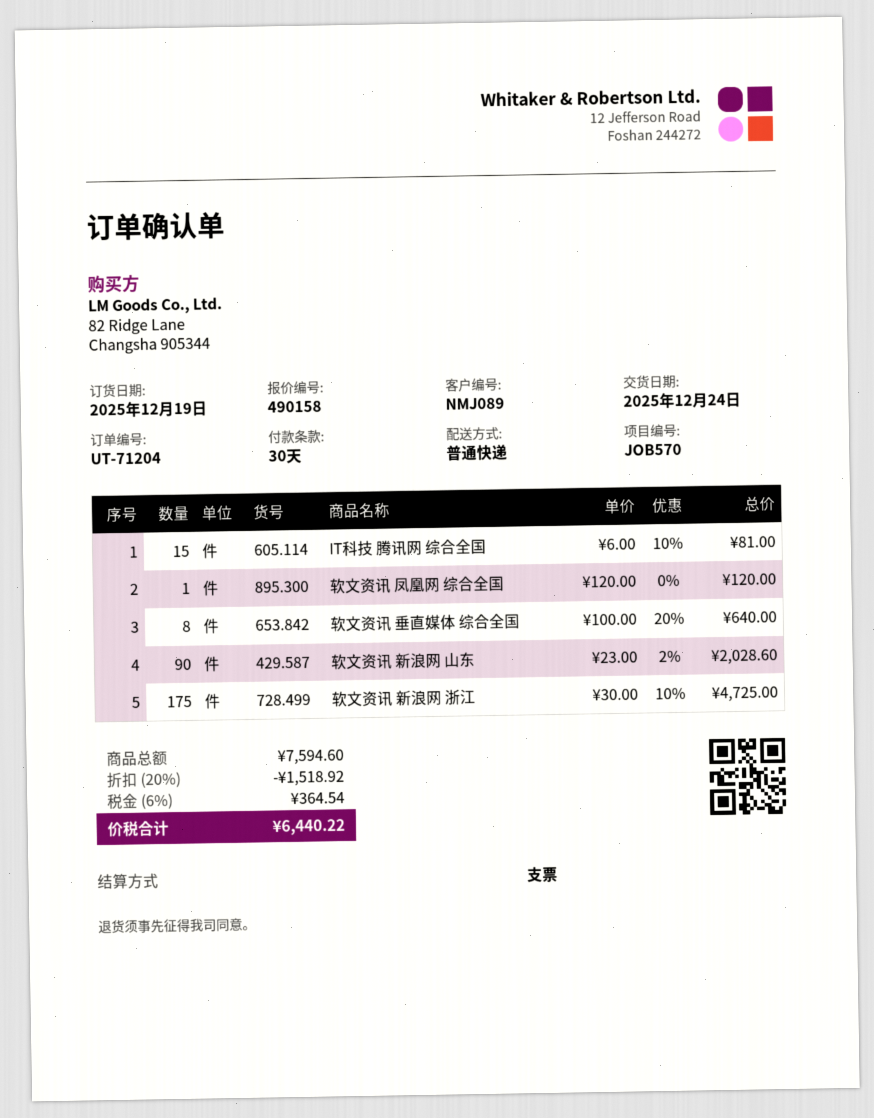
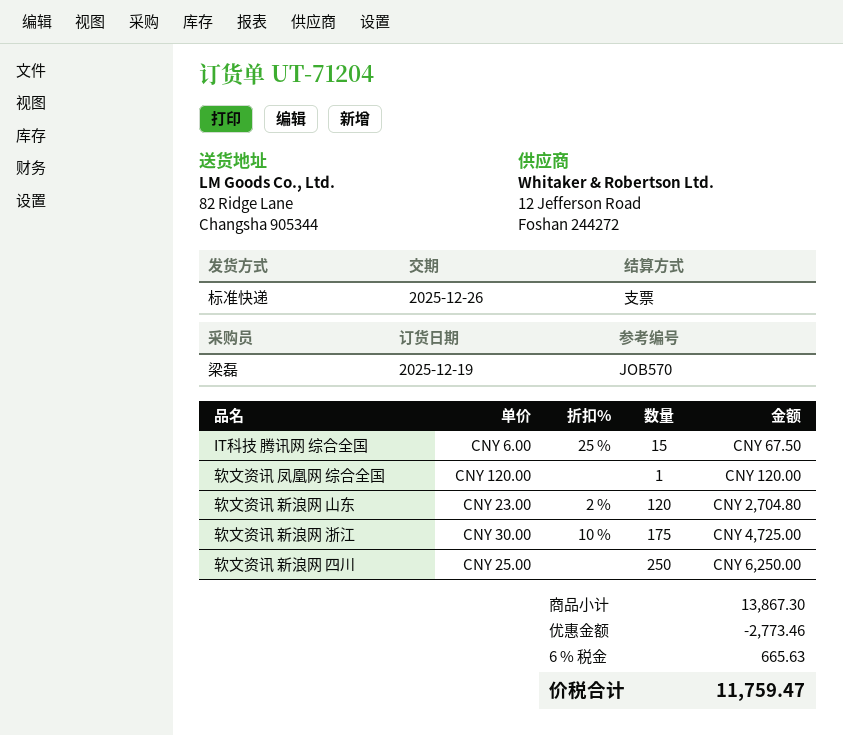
delivery date: 2025-12-24 -> 2025-12-26
IT科技 腾讯网 综合全国: 15 x 6.00 - 10% = 81.00 -> 15 x 6.00 - 25% = 67.50
软文资讯 垂直媒体 综合全国: 8 x 100.00 - 20% = 640.00 -> none
软文资讯 新浪网 山东: 90 x 23.00 - 2% = 2028.60 -> 120 x 23.00 - 2% = 2704.80
软文资讯 新浪网 四川: none -> 250 x 25.00 = 6250.00
subtotal: 7594.60 -> 13867.30
discount: 1518.92 -> 2773.46
tax: 6% = 364.54 -> 6% = 665.63
total: 6440.22 -> 11759.47

